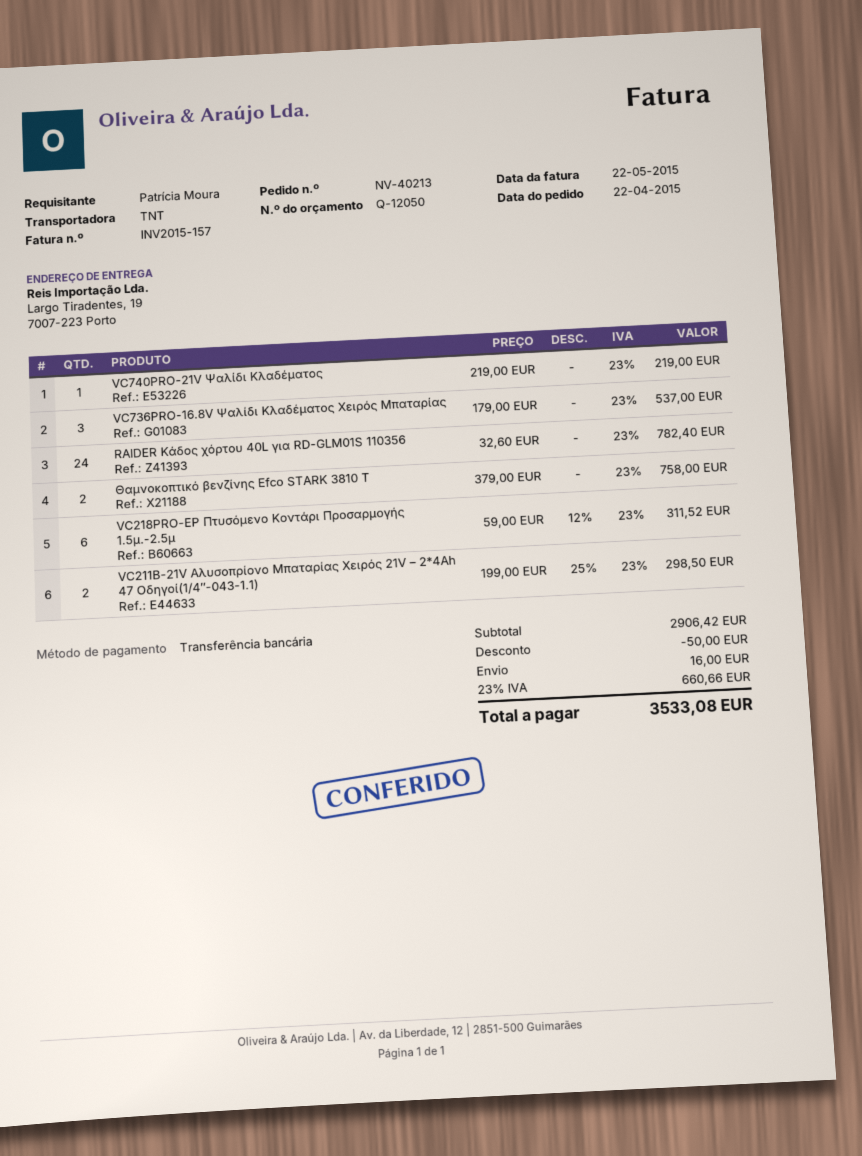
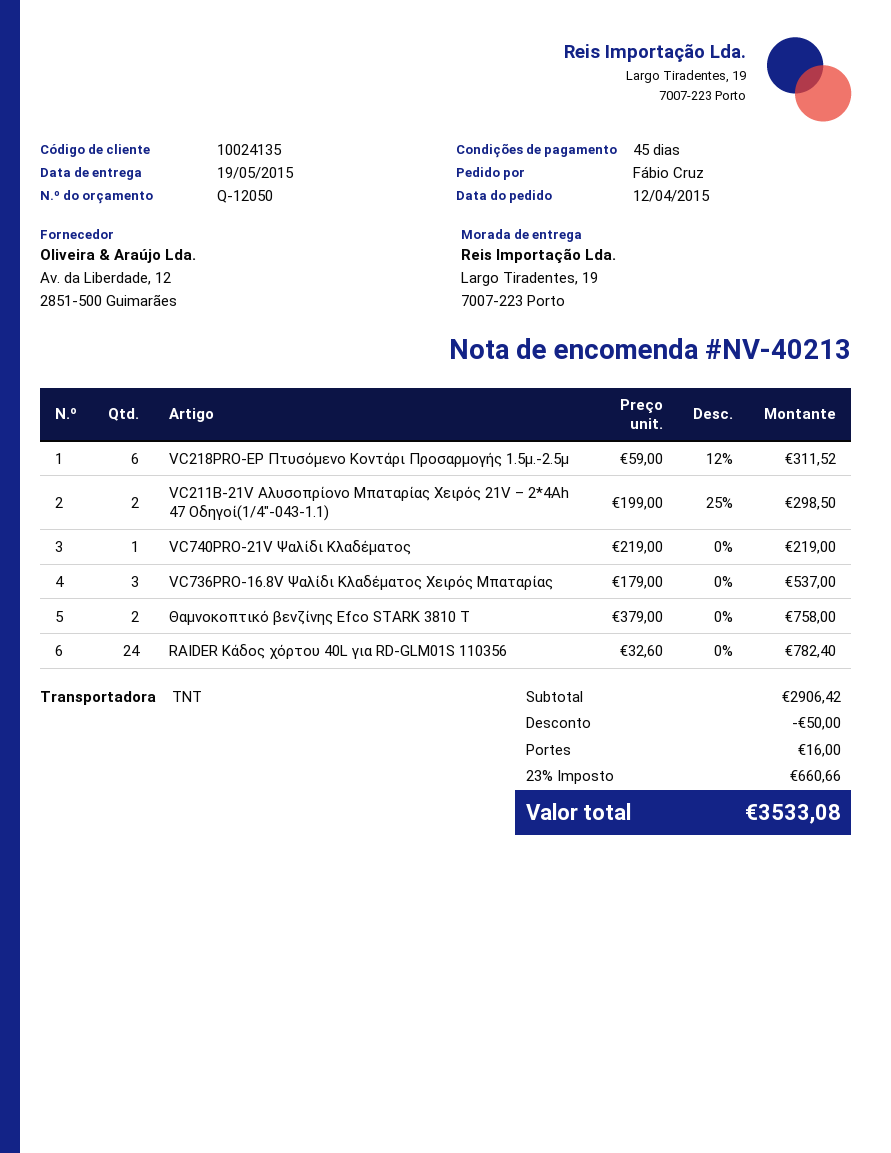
order date: 2015-04-22 -> 2015-04-12
ordered by: Patrícia Moura -> Fábio Cruz

